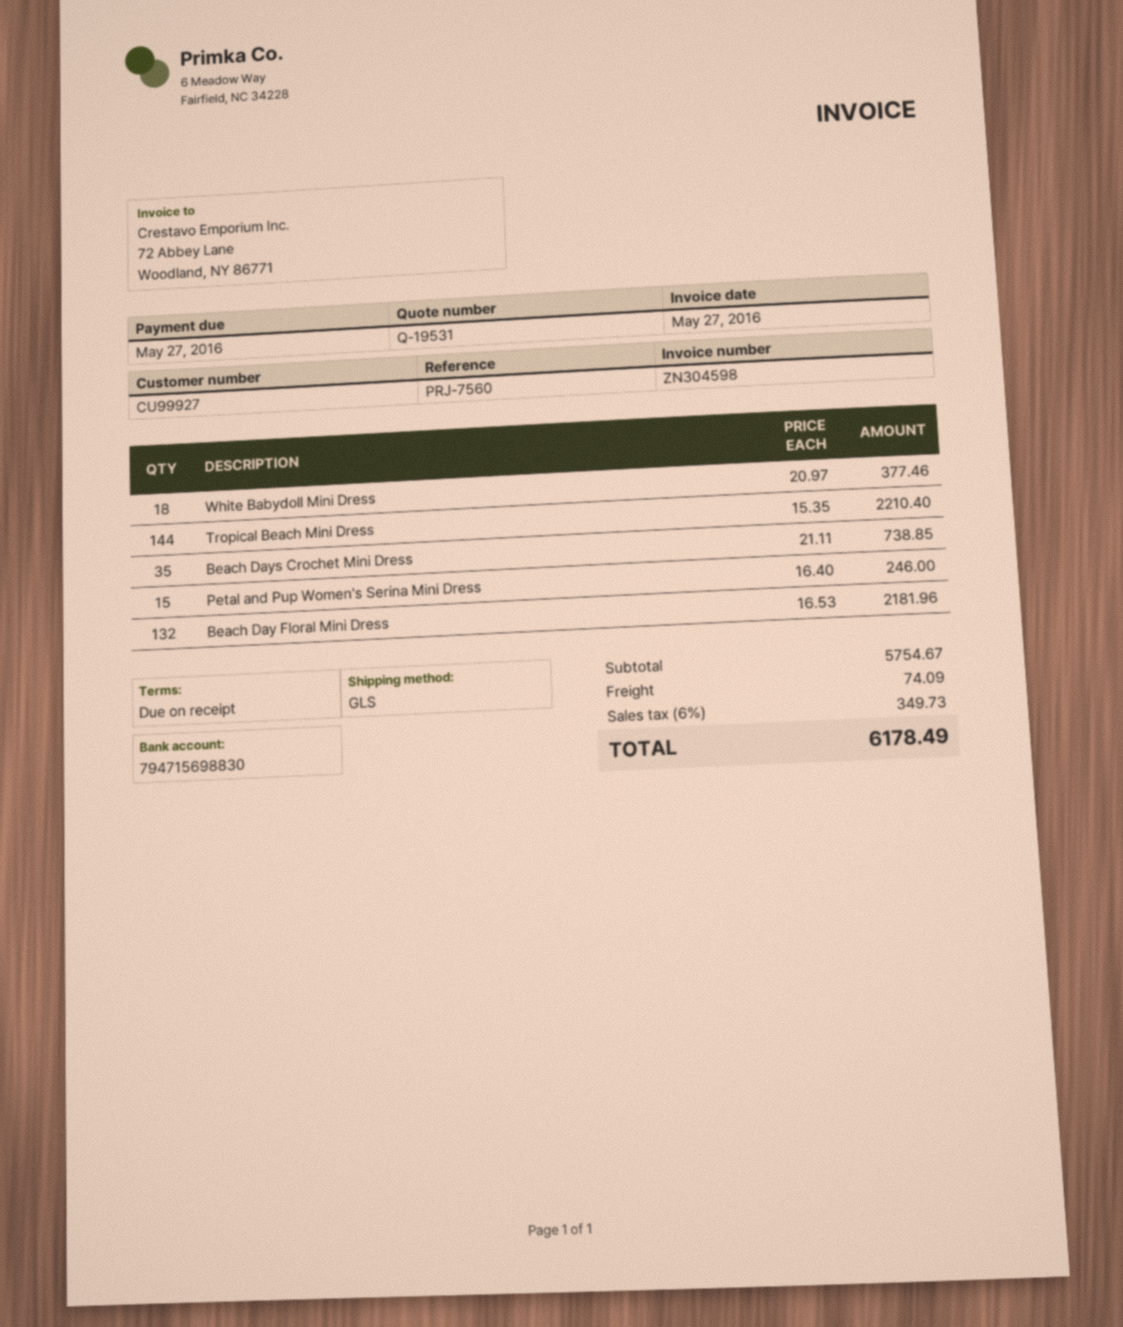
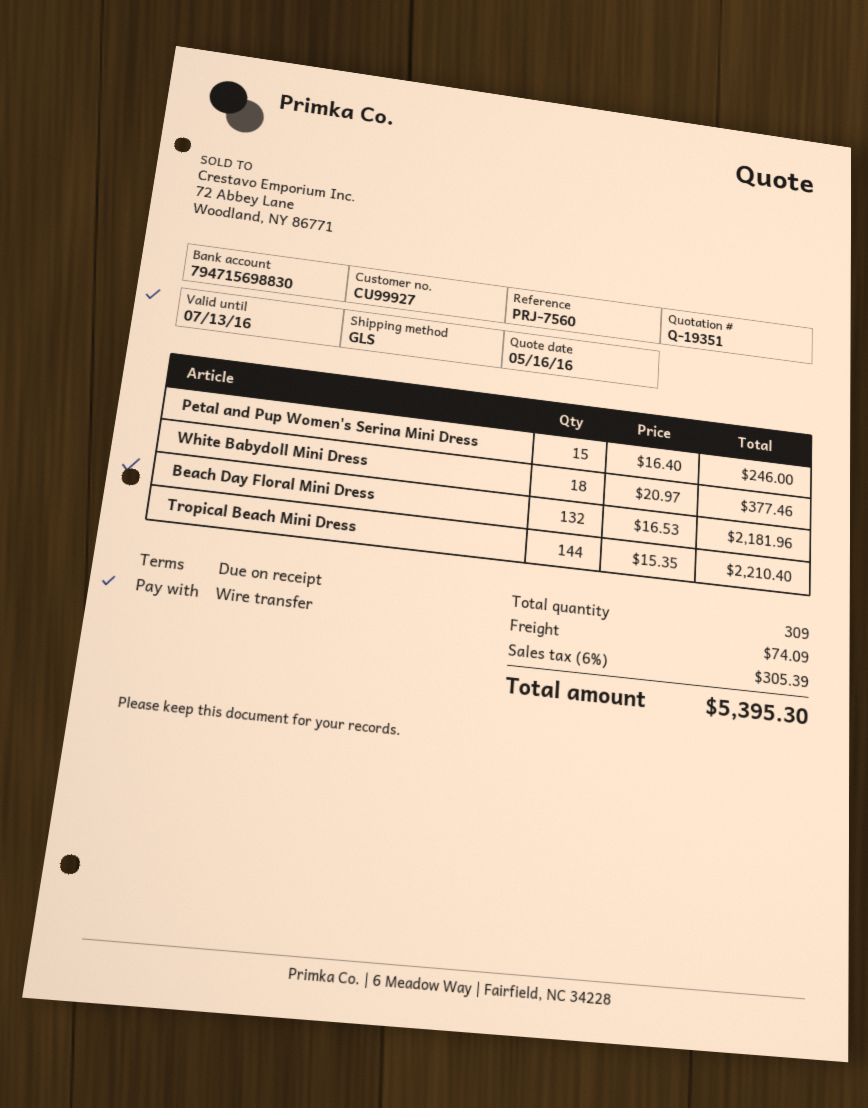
quote number: Q-19531 -> Q-19351
Beach Days Crochet Mini Dress: 35 x 21.11 = 738.85 -> none
tax: 6% = 349.73 -> 6% = 305.39
total: 6178.49 -> 5395.30

